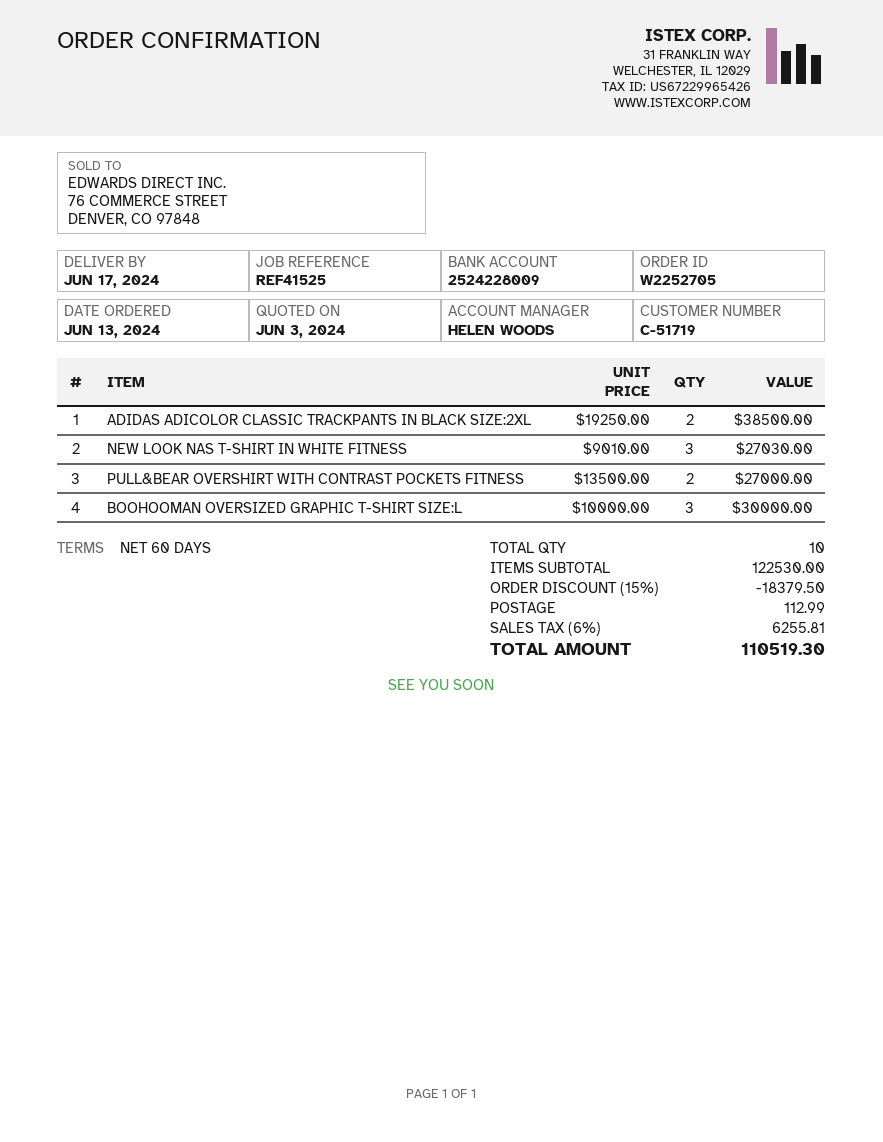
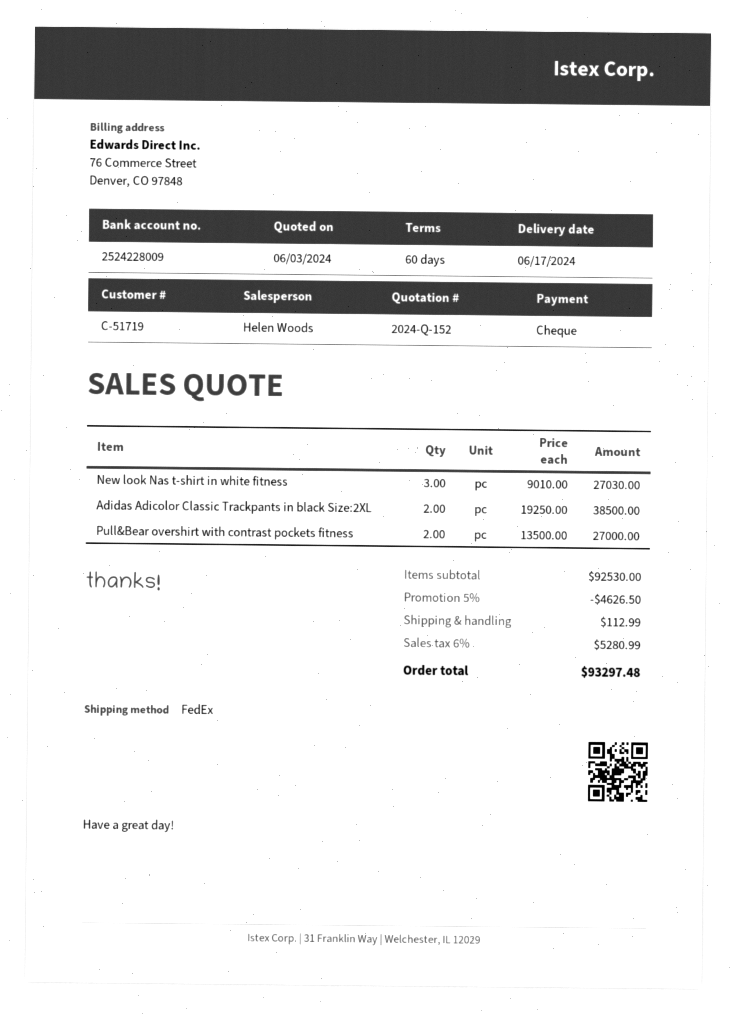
BOOHOOMAN OVERSIZED GRAPHIC T-SHIRT SIZE:L: 3 x 10000.00 = 30000.00 -> none
subtotal: 122530.00 -> 92530.00
discount: 15% = 18379.50 -> 5% = 4626.50
tax: 6% = 6255.81 -> 6% = 5280.99
total: 110519.30 -> 93297.48

